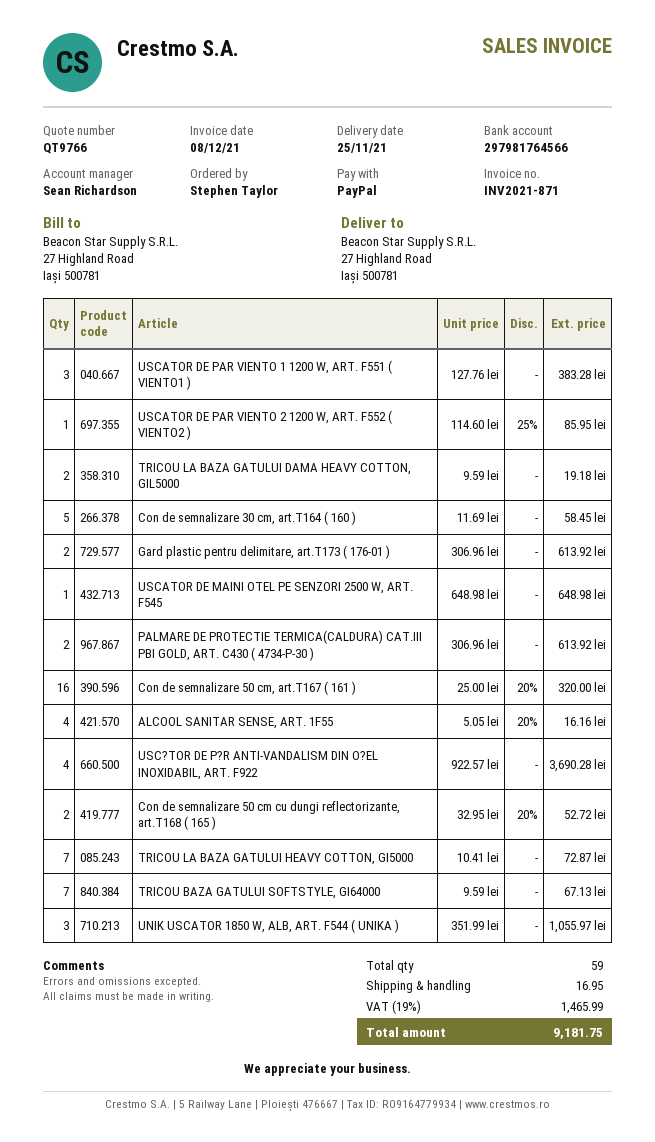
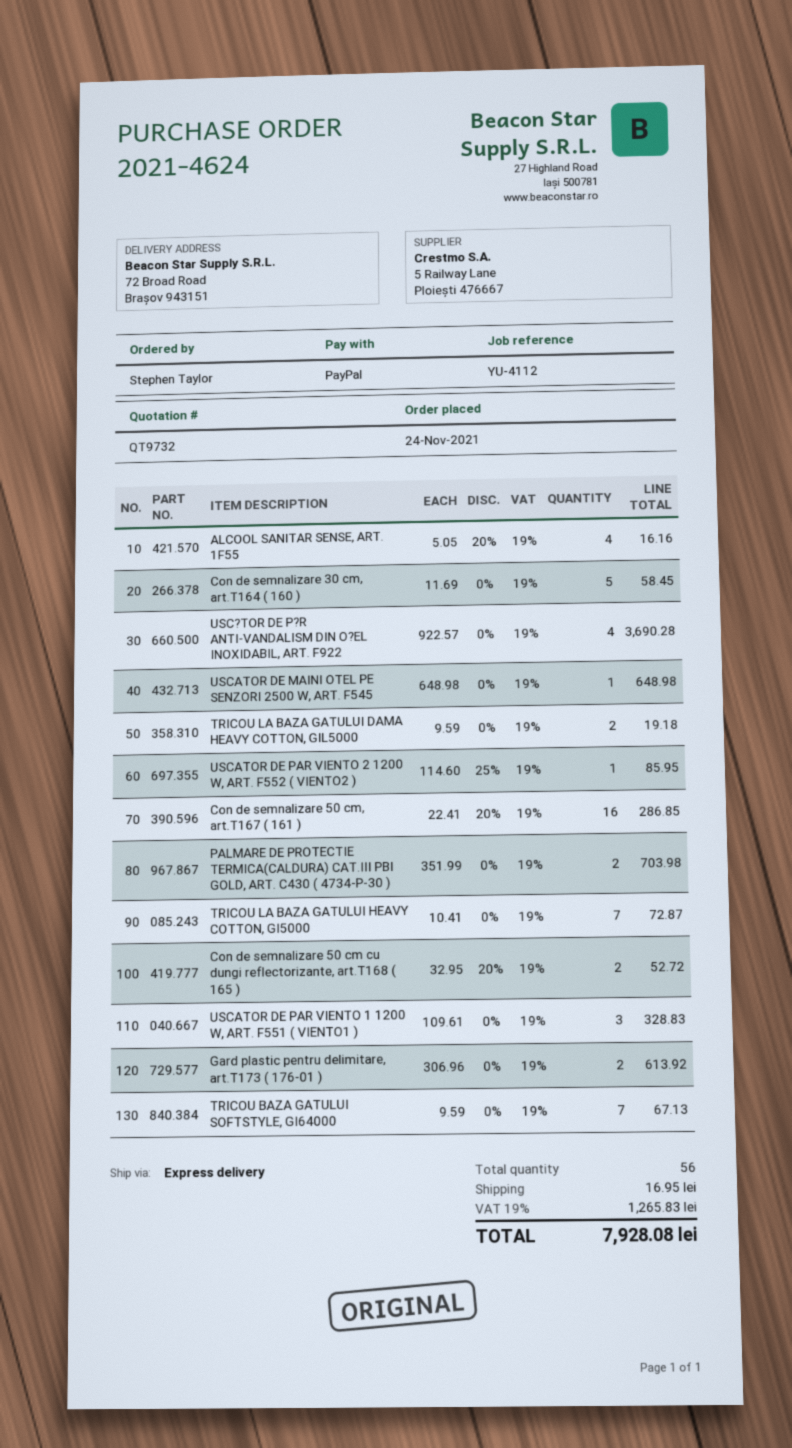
quote number: QT9766 -> QT9732
ship to: 27 Highland Road, Iași 500781 -> 72 Broad Road, Brașov 943151
USCATOR DE PAR VIENTO 1 1200 W, ART. F551 ( VIENTO1 ): 3 x 127.76 = 383.28 -> 3 x 109.61 = 328.83
PALMARE DE PROTECTIE TERMICA(CALDURA) CAT.III PBI GOLD, ART. C430 ( 4734-P-30 ): 2 x 306.96 = 613.92 -> 2 x 351.99 = 703.98
Con de semnalizare 50 cm, art.T167 ( 161 ): 16 x 25.00 - 20% = 320.00 -> 16 x 22.41 - 20% = 286.85
UNIK USCATOR 1850 W, ALB, ART. F544 ( UNIKA ): 3 x 351.99 = 1055.97 -> none
total quantity: 59 -> 56
tax: 19% = 1465.99 -> 19% = 1265.83
total: 9181.75 -> 7928.08

